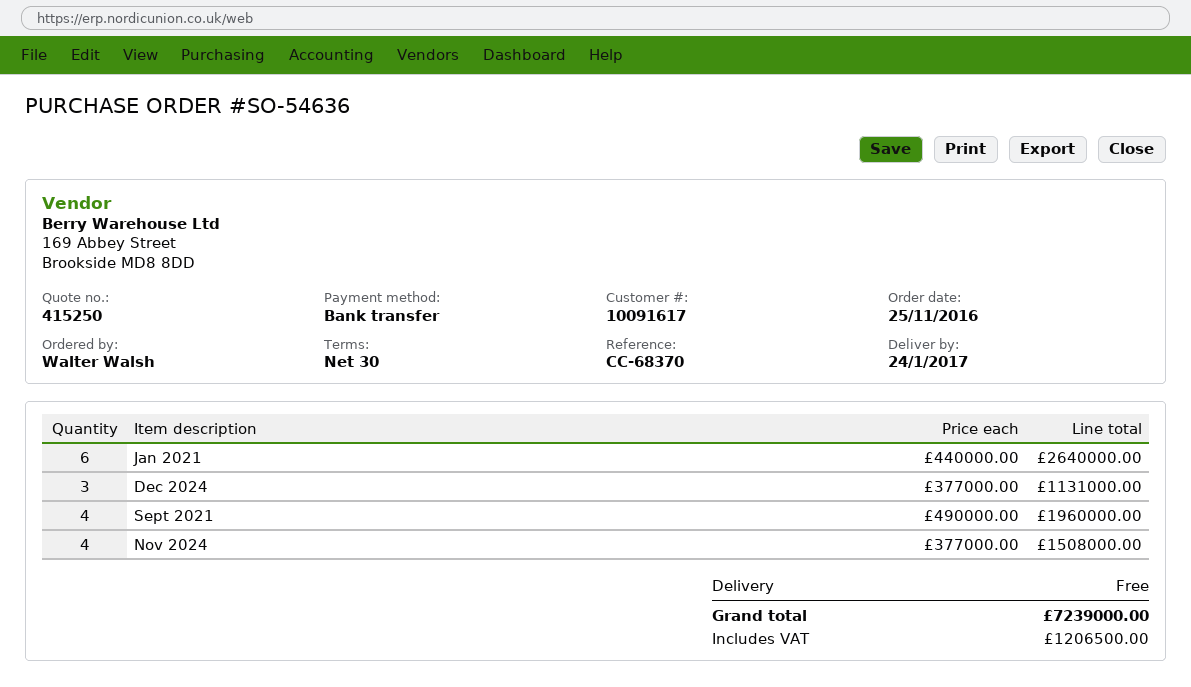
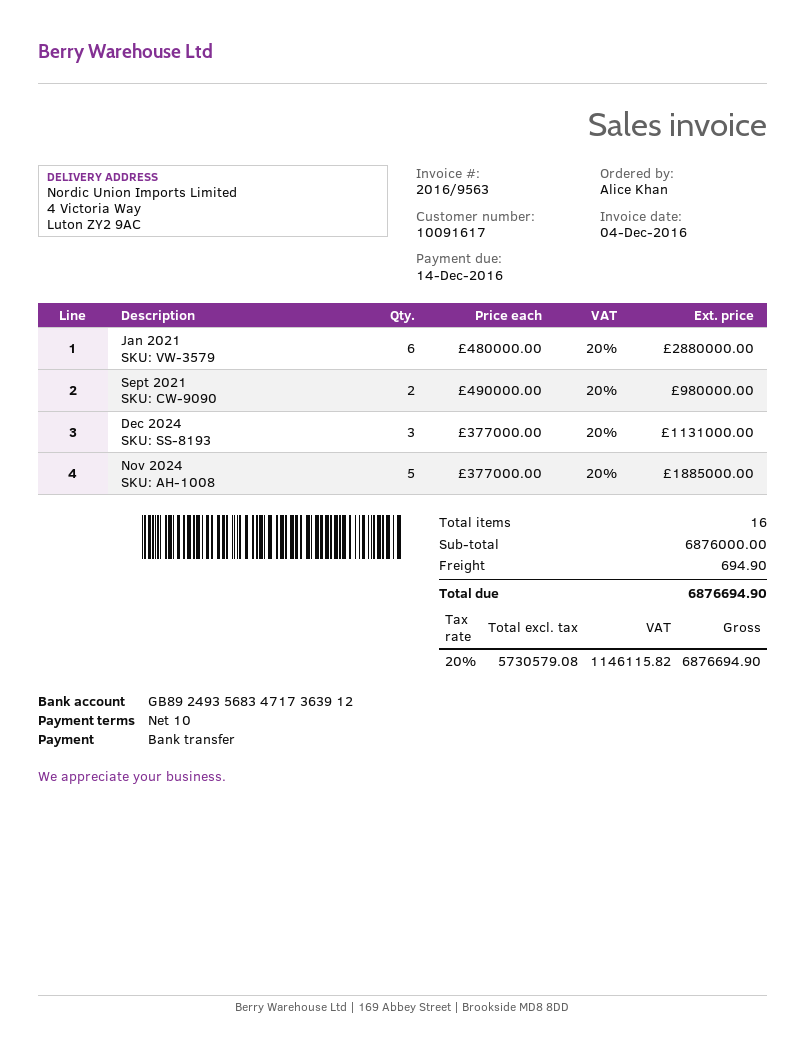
payment terms: 30 days -> 10 days
ordered by: Walter Walsh -> Alice Khan
Jan 2021: 6 x 440000.00 = 2640000.00 -> 6 x 480000.00 = 2880000.00
Sept 2021: 4 x 490000.00 = 1960000.00 -> 2 x 490000.00 = 980000.00
Nov 2024: 4 x 377000.00 = 1508000.00 -> 5 x 377000.00 = 1885000.00
shipping: 0.00 -> 694.90
tax: 1206500.00 -> 1146115.82
total: 7239000.00 -> 6876694.90

